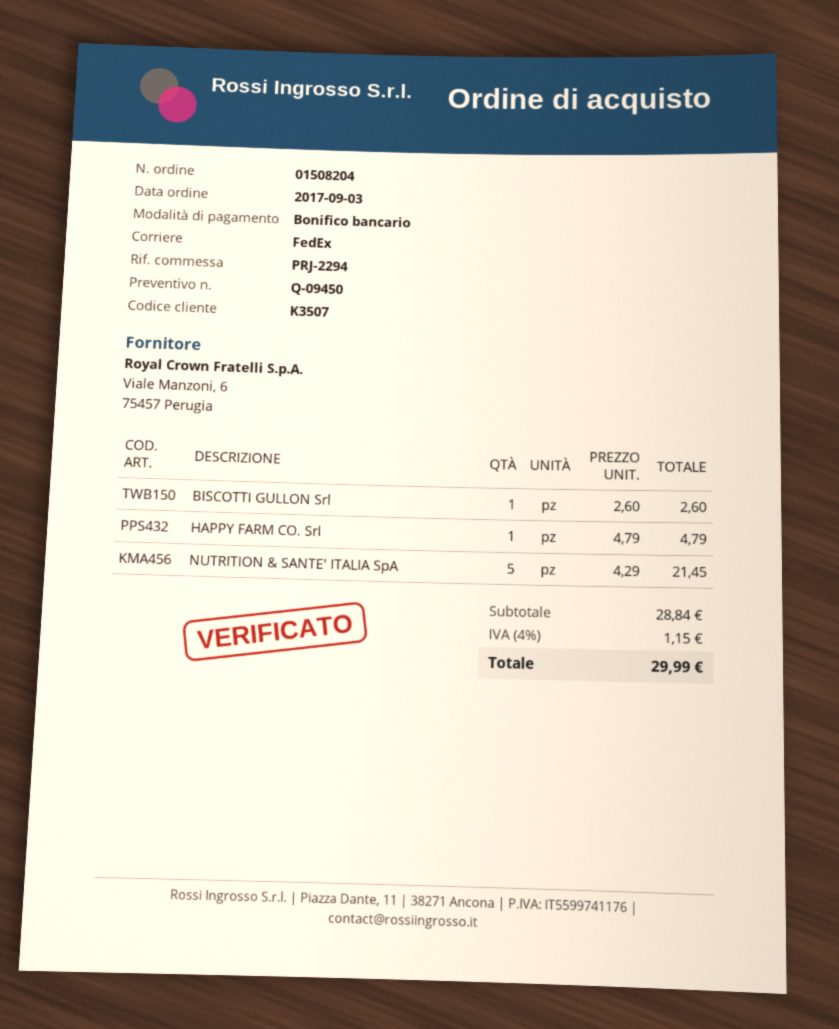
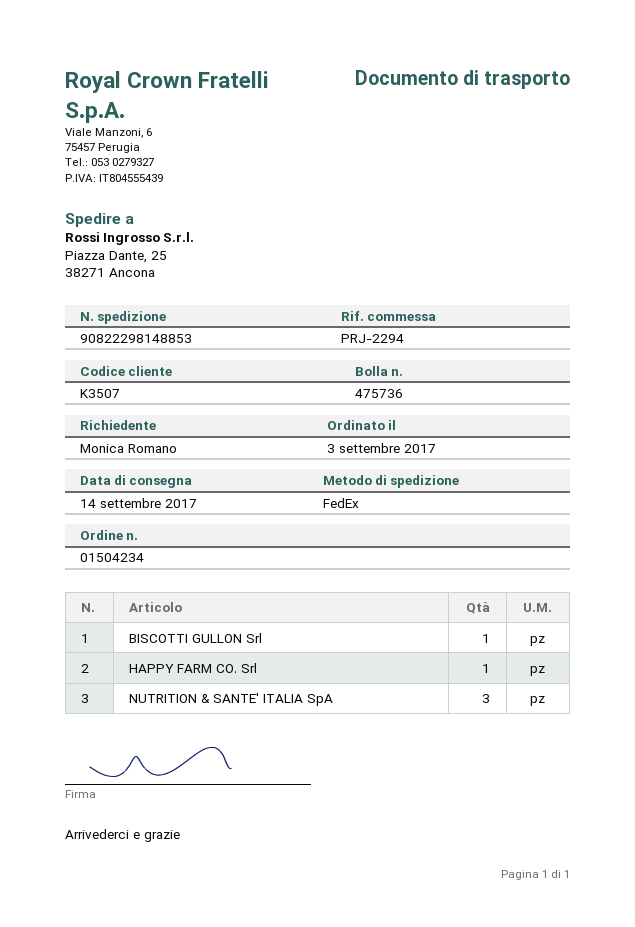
order number: 01508204 -> 01504234
NUTRITION & SANTE' ITALIA SpA: 5 -> 3

